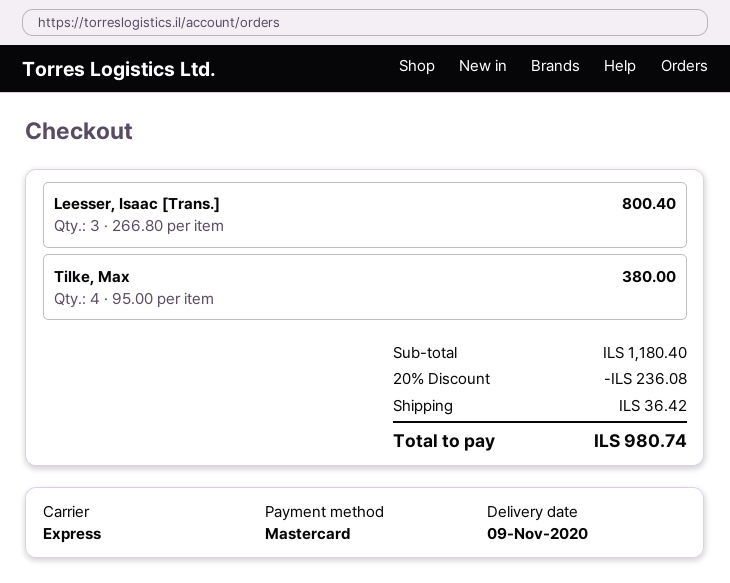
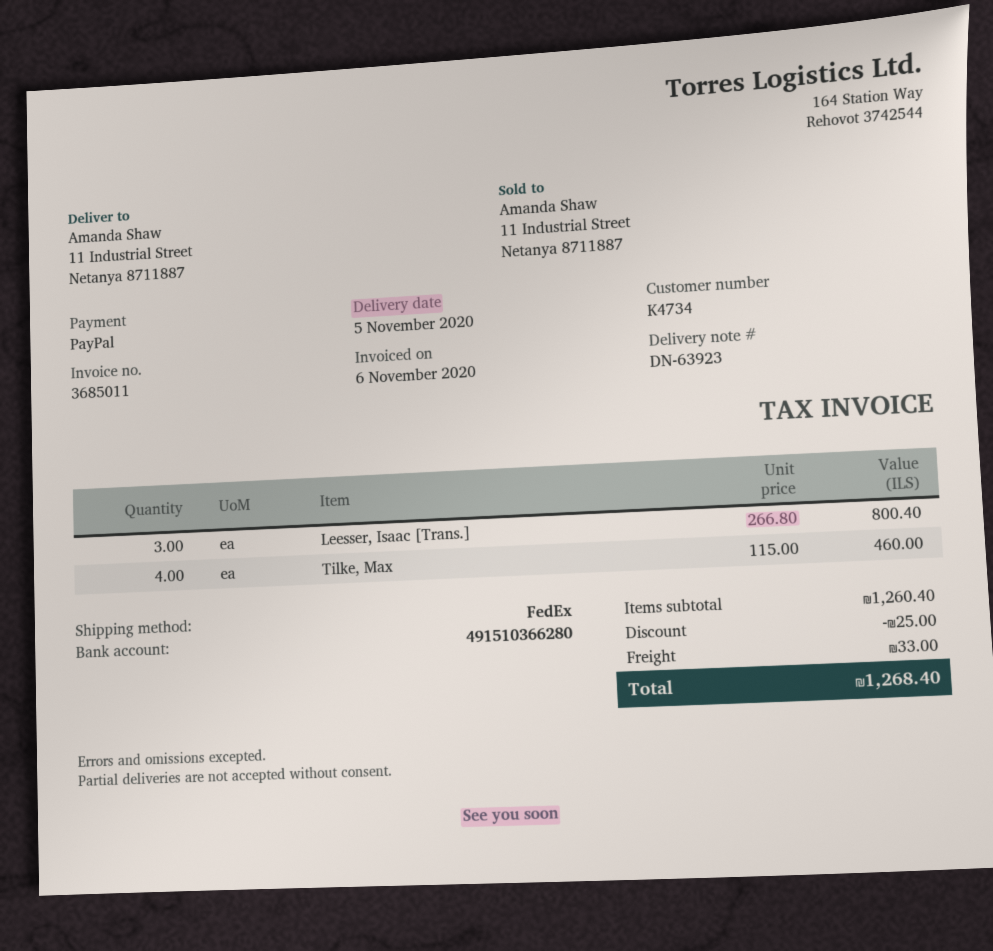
delivery date: 2020-11-09 -> 2020-11-05
payment method: Mastercard -> PayPal
shipping method: express -> FedEx
Tilke, Max: 4 x 95.00 = 380.00 -> 4 x 115.00 = 460.00
subtotal: 1180.40 -> 1260.40
discount: 236.08 -> 25.00
shipping: 36.42 -> 33.00
total: 980.74 -> 1268.40

